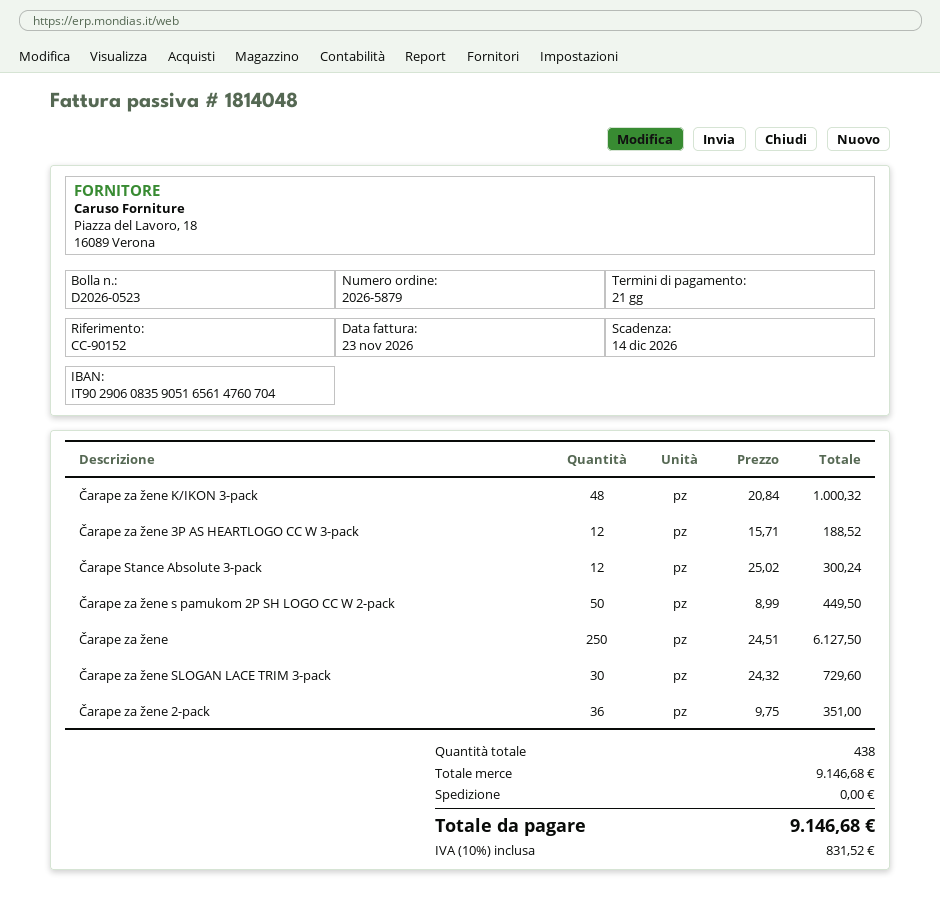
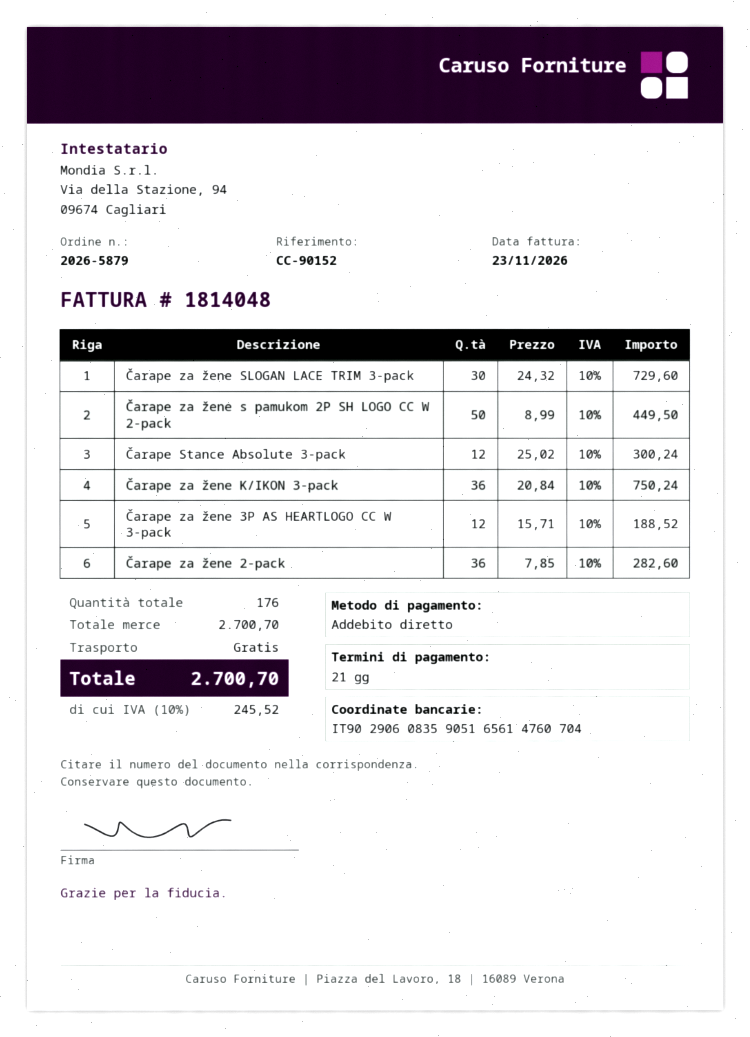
Čarape za žene K/IKON 3-pack: 48 x 20.84 = 1000.32 -> 36 x 20.84 = 750.24
Čarape za žene: 250 x 24.51 = 6127.50 -> none
Čarape za žene 2-pack: 36 x 9.75 = 351.00 -> 36 x 7.85 = 282.60
total quantity: 438 -> 176
subtotal: 9146.68 -> 2700.70
tax: 10% = 831.52 -> 10% = 245.52
total: 9146.68 -> 2700.70

